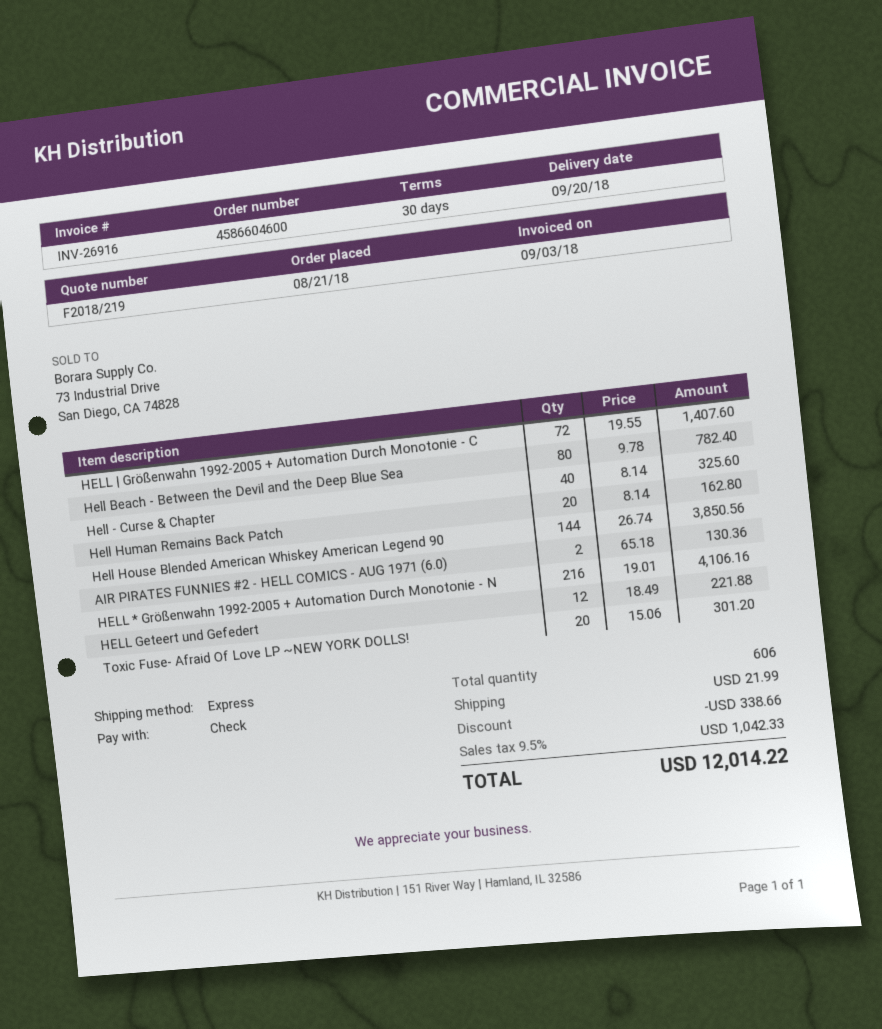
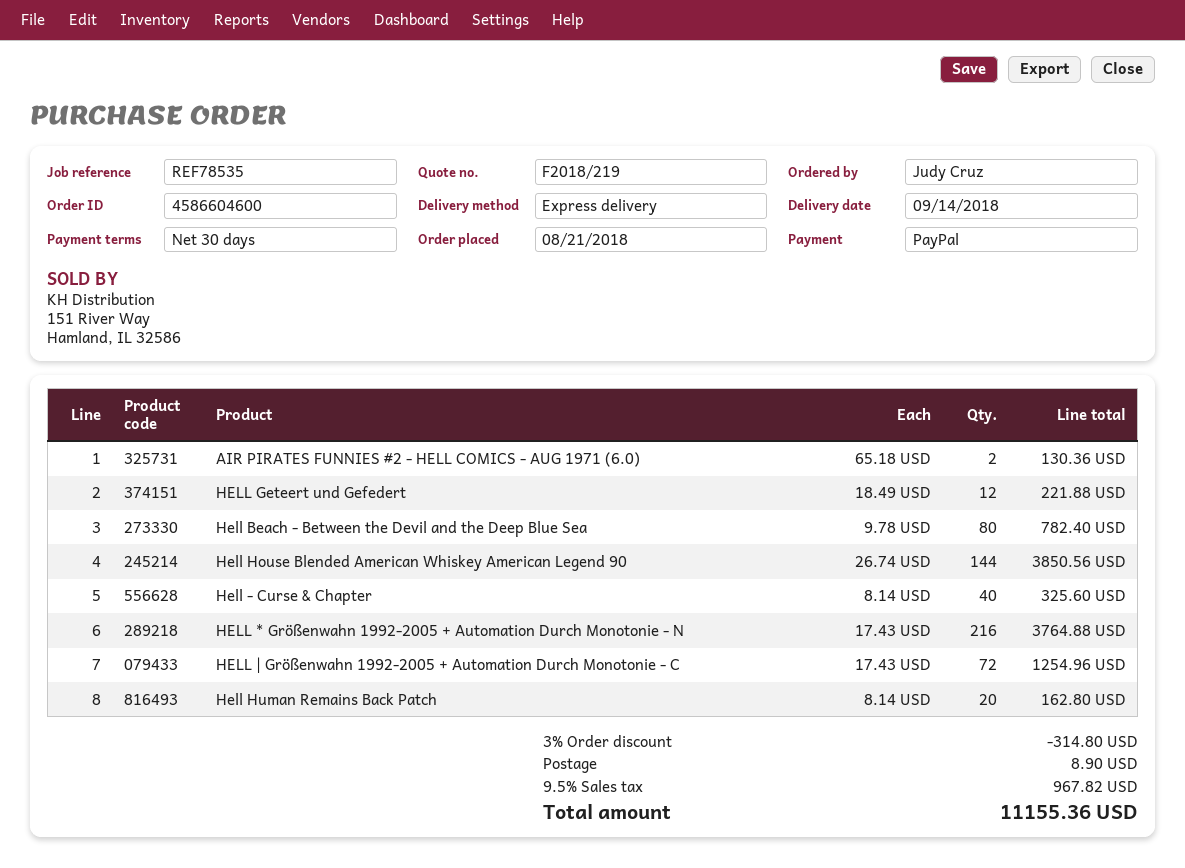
delivery date: 2018-09-20 -> 2018-09-14
payment method: cheque -> PayPal
HELL | Größenwahn 1992-2005 + Automation Durch Monotonie - C: 72 x 19.55 = 1407.60 -> 72 x 17.43 = 1254.96
HELL * Größenwahn 1992-2005 + Automation Durch Monotonie - N: 216 x 19.01 = 4106.16 -> 216 x 17.43 = 3764.88
Toxic Fuse- Afraid Of Love LP ~NEW YORK DOLLS!: 20 x 15.06 = 301.20 -> none
discount: 338.66 -> 314.80
shipping: 21.99 -> 8.90
tax: 9.5% = 1042.33 -> 9.5% = 967.82
total: 12014.22 -> 11155.36

